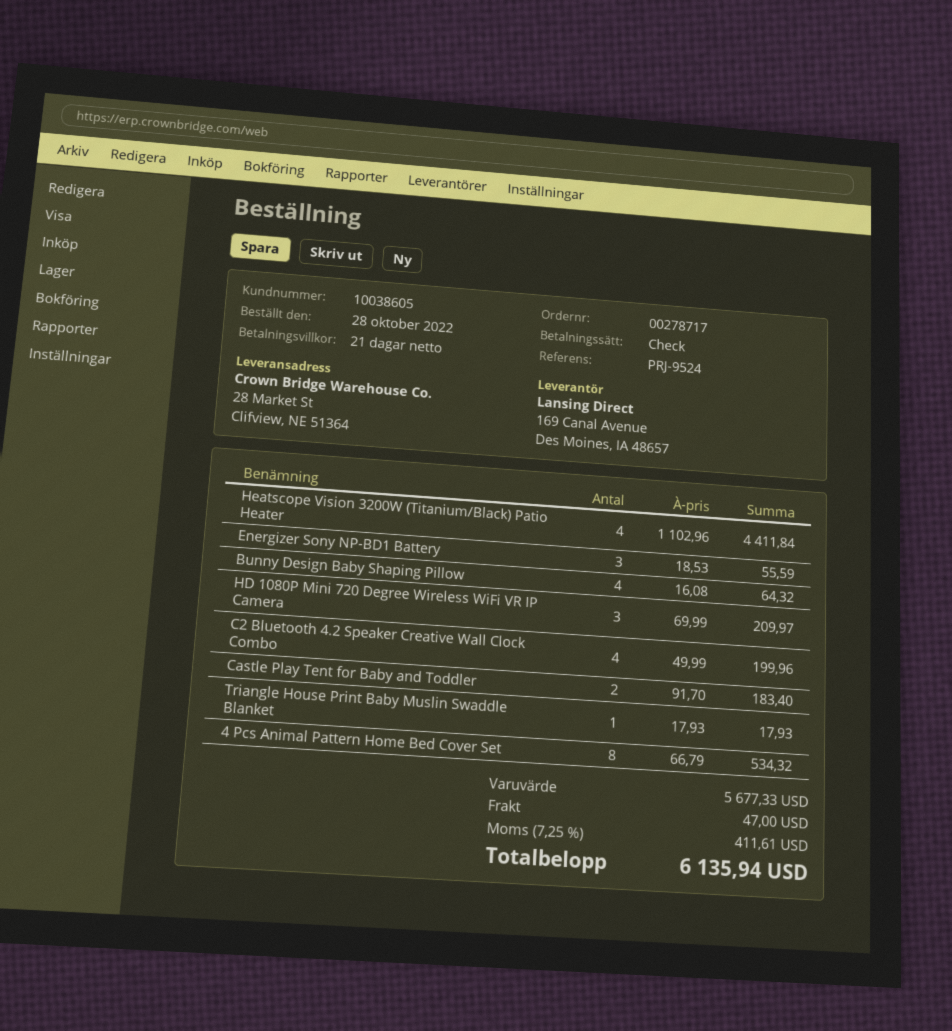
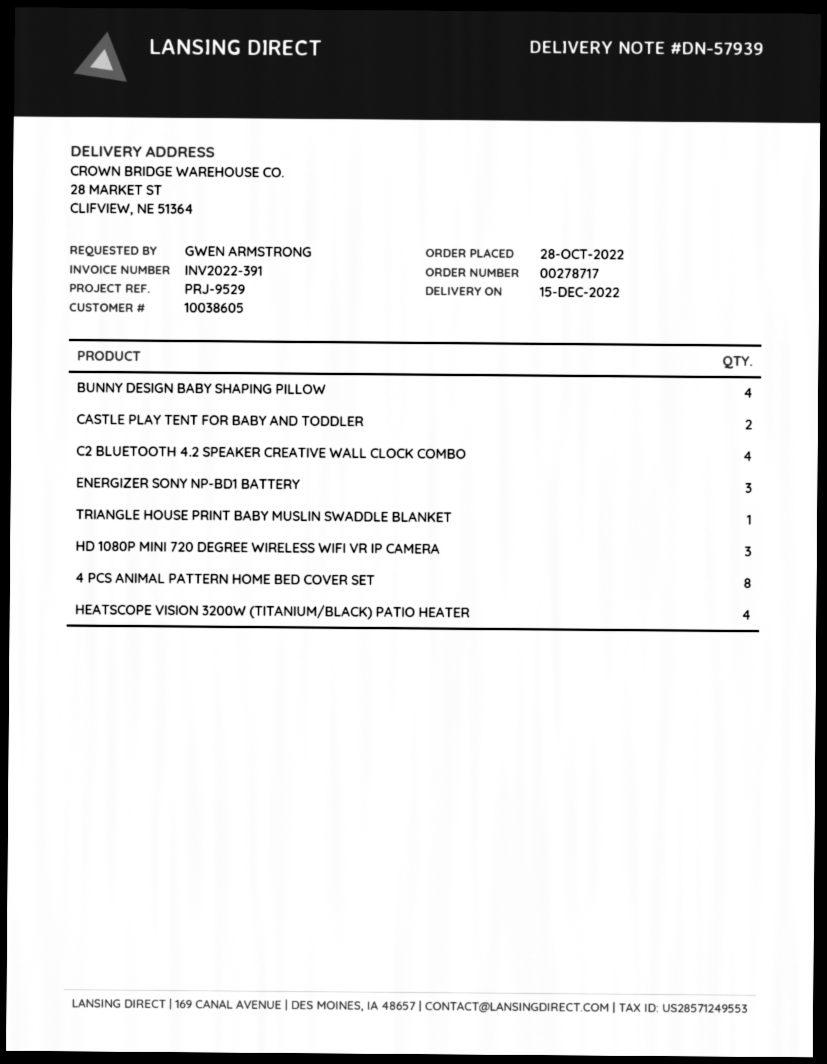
reference: PRJ-9524 -> PRJ-9529

